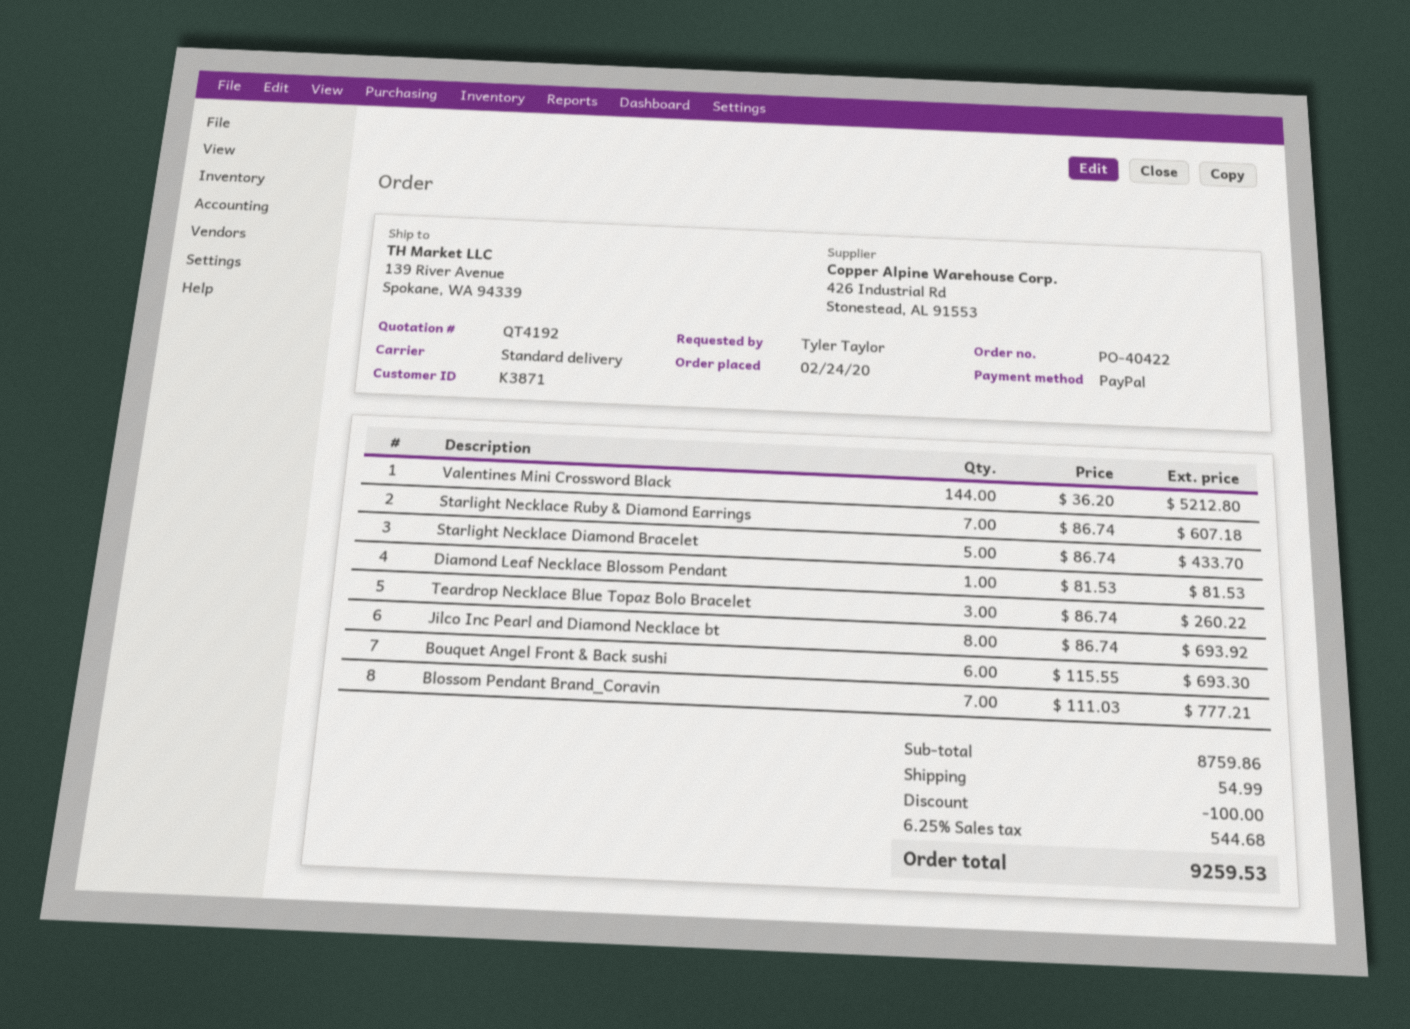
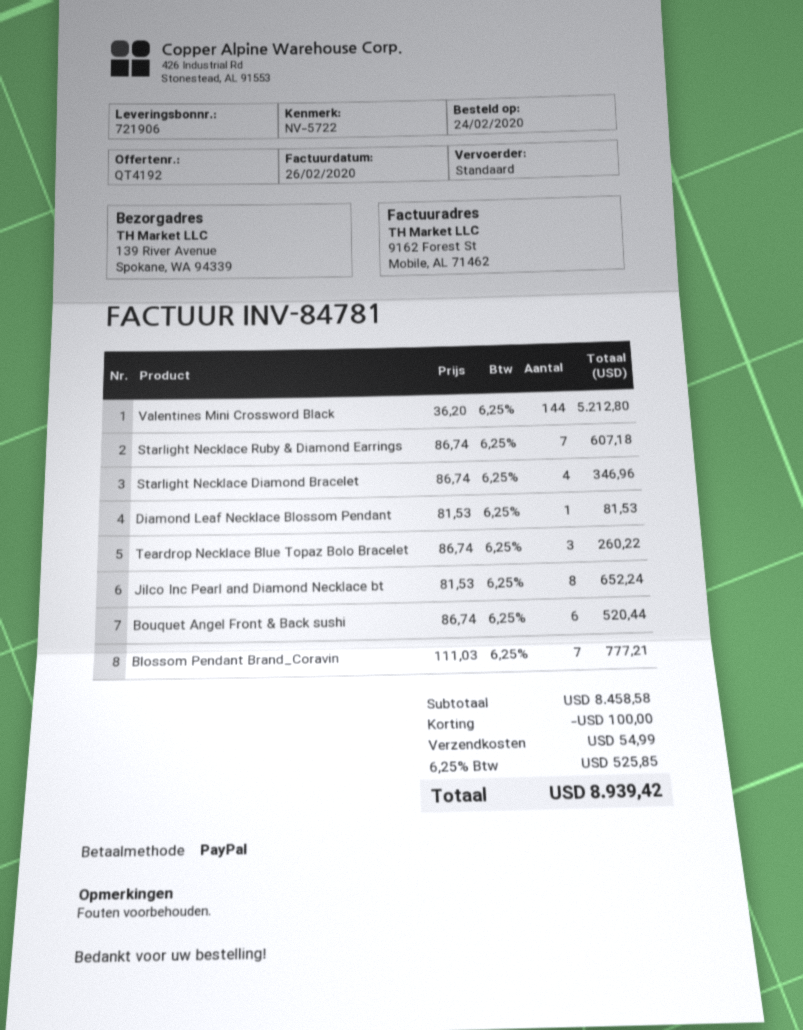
Starlight Necklace Diamond Bracelet: 5 x 86.74 = 433.70 -> 4 x 86.74 = 346.96
Jilco Inc Pearl and Diamond Necklace bt: 8 x 86.74 = 693.92 -> 8 x 81.53 = 652.24
Bouquet Angel Front & Back sushi: 6 x 115.55 = 693.30 -> 6 x 86.74 = 520.44
subtotal: 8759.86 -> 8458.58
tax: 6.25% = 544.68 -> 6.25% = 525.85
total: 9259.53 -> 8939.42

